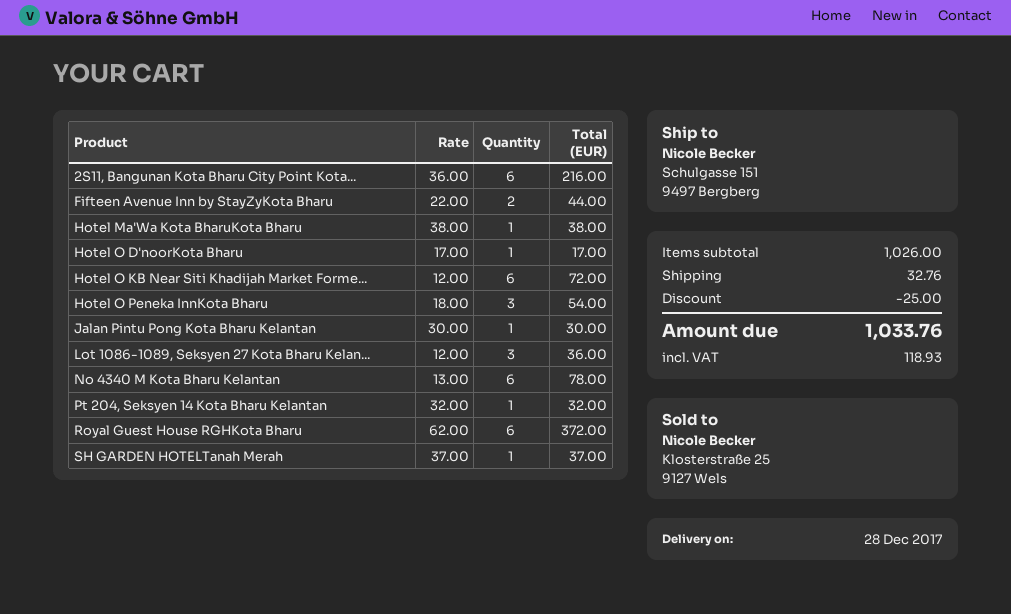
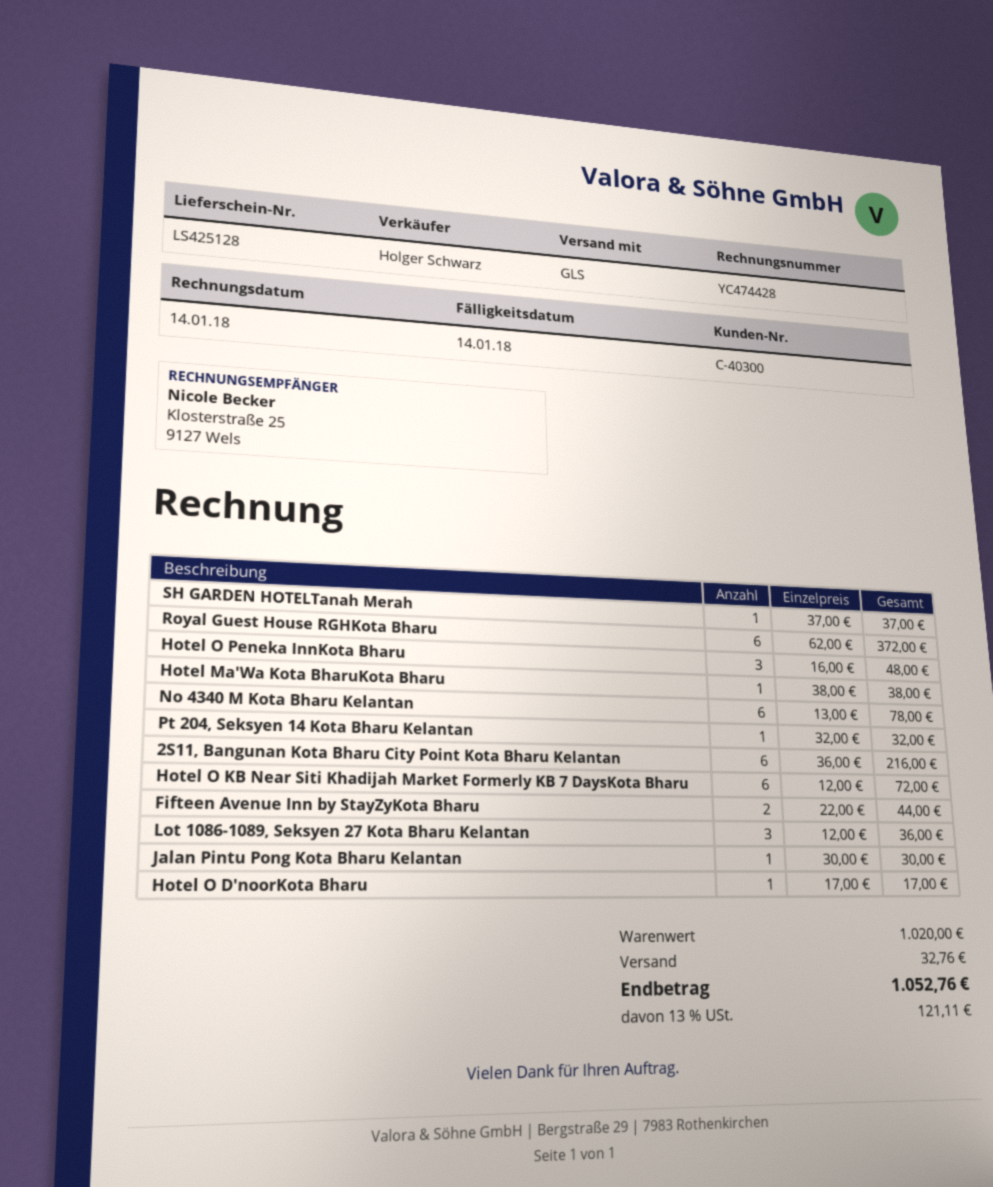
Hotel O Peneka InnKota Bharu: 3 x 18.00 = 54.00 -> 3 x 16.00 = 48.00
subtotal: 1026.00 -> 1020.00
discount: 25.00 -> none
tax: 118.93 -> 121.11
total: 1033.76 -> 1052.76

